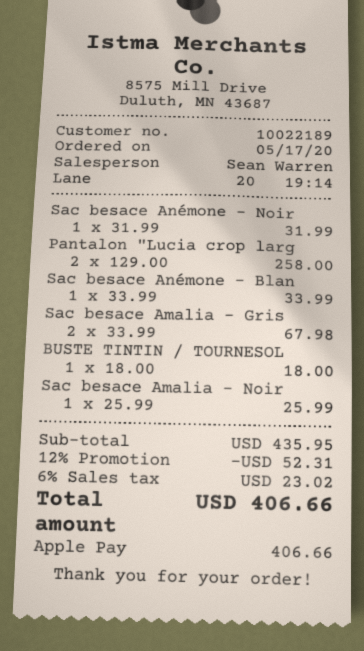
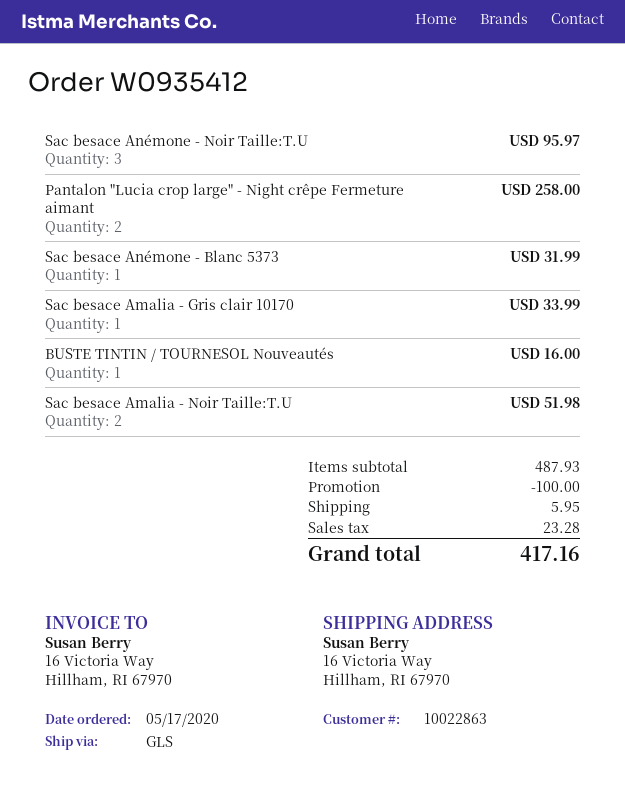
customer number: 10022189 -> 10022863
Sac besace Anémone - Noir: 1 for 31.99 -> 3 for 95.97
Sac besace Anémone - Blan: 1 for 33.99 -> 1 for 31.99
Sac besace Amalia - Gris: 2 for 67.98 -> 1 for 33.99
BUSTE TINTIN / TOURNESOL: 1 for 18.00 -> 1 for 16.00
Sac besace Amalia - Noir: 1 for 25.99 -> 2 for 51.98
subtotal: 435.95 -> 487.93
discount: 52.31 -> 100.00
shipping: none -> 5.95
tax: 23.02 -> 23.28
total: 406.66 -> 417.16

